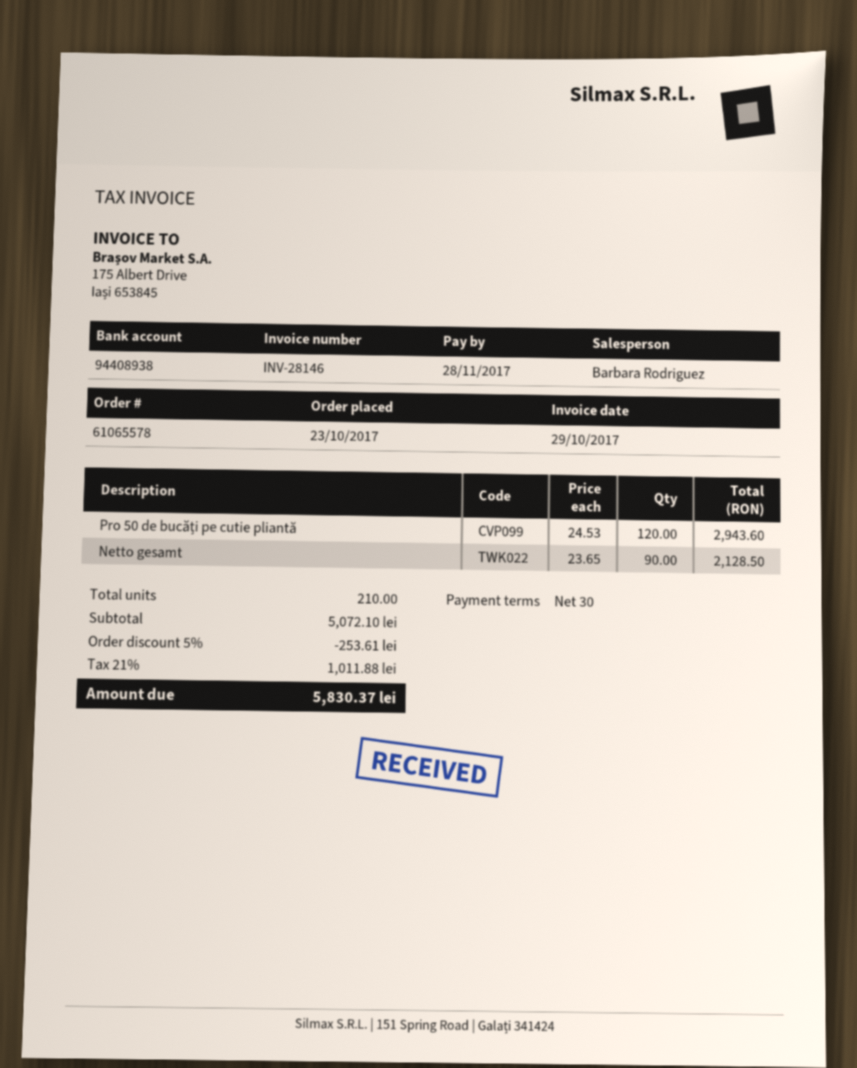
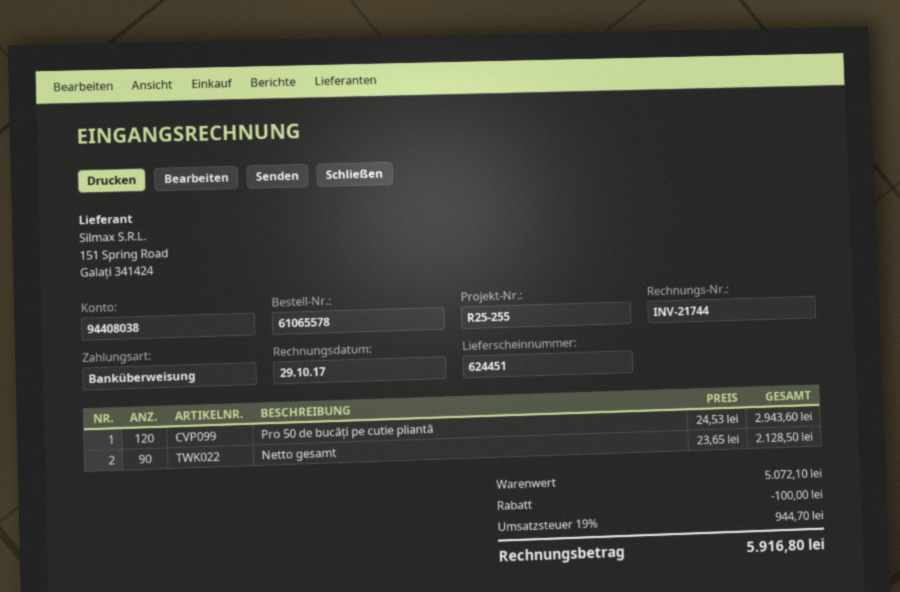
invoice number: INV-28146 -> INV-21744
bank account: 94408938 -> 94408038
discount: 253.61 -> 100.00
tax: 21% = 1011.88 -> 19% = 944.70
total: 5830.37 -> 5916.80

